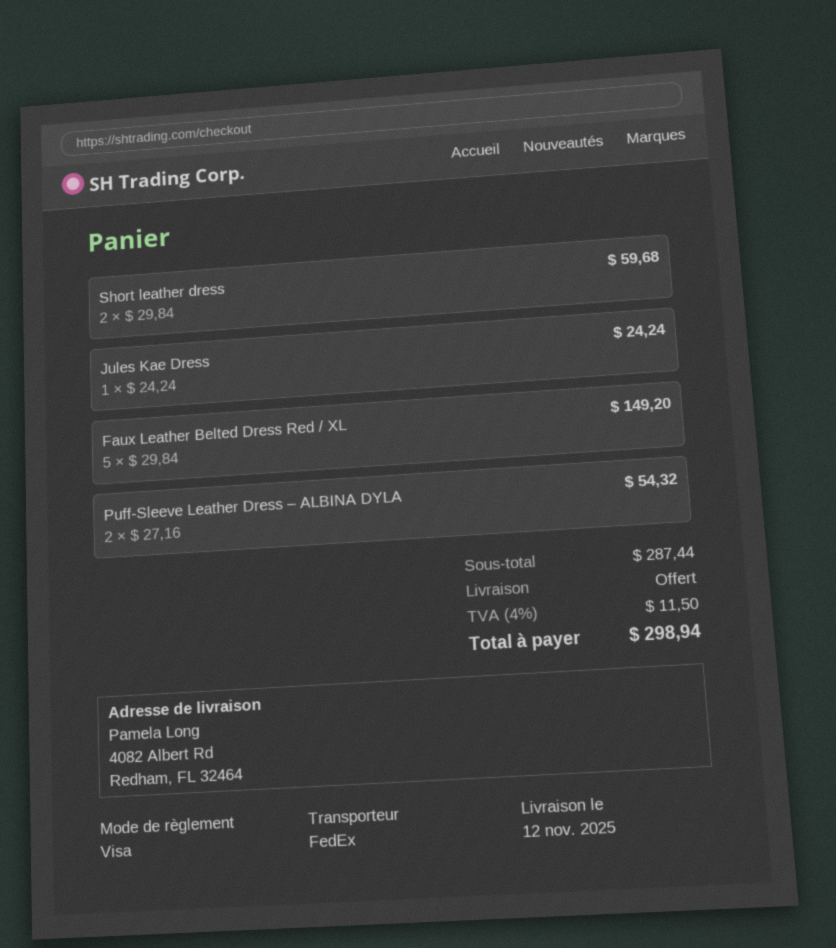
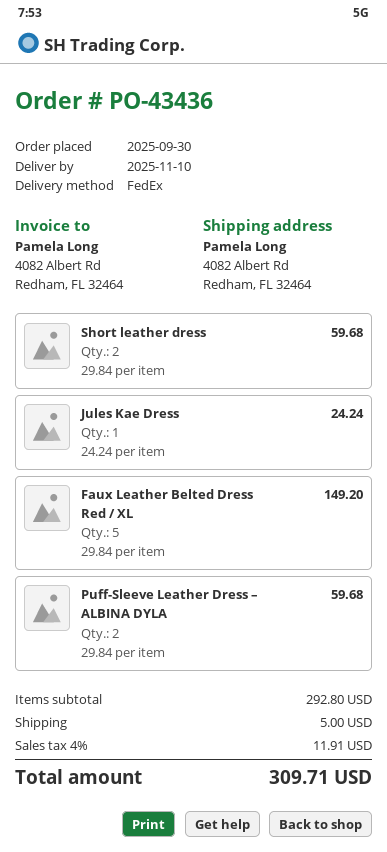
delivery date: 2025-11-12 -> 2025-11-10
Puff-Sleeve Leather Dress – ALBINA DYLA: 2 x 27.16 = 54.32 -> 2 x 29.84 = 59.68
subtotal: 287.44 -> 292.80
shipping: 0.00 -> 5.00
tax: 4% = 11.50 -> 4% = 11.91
total: 298.94 -> 309.71

